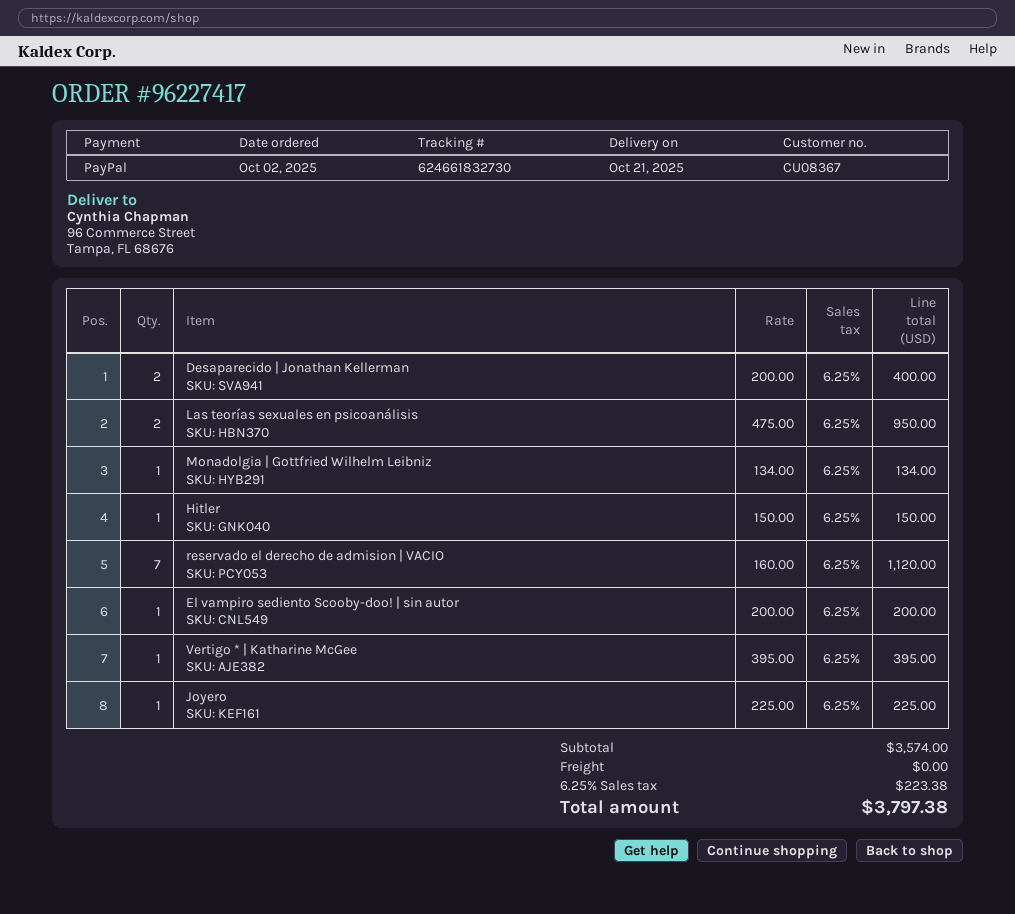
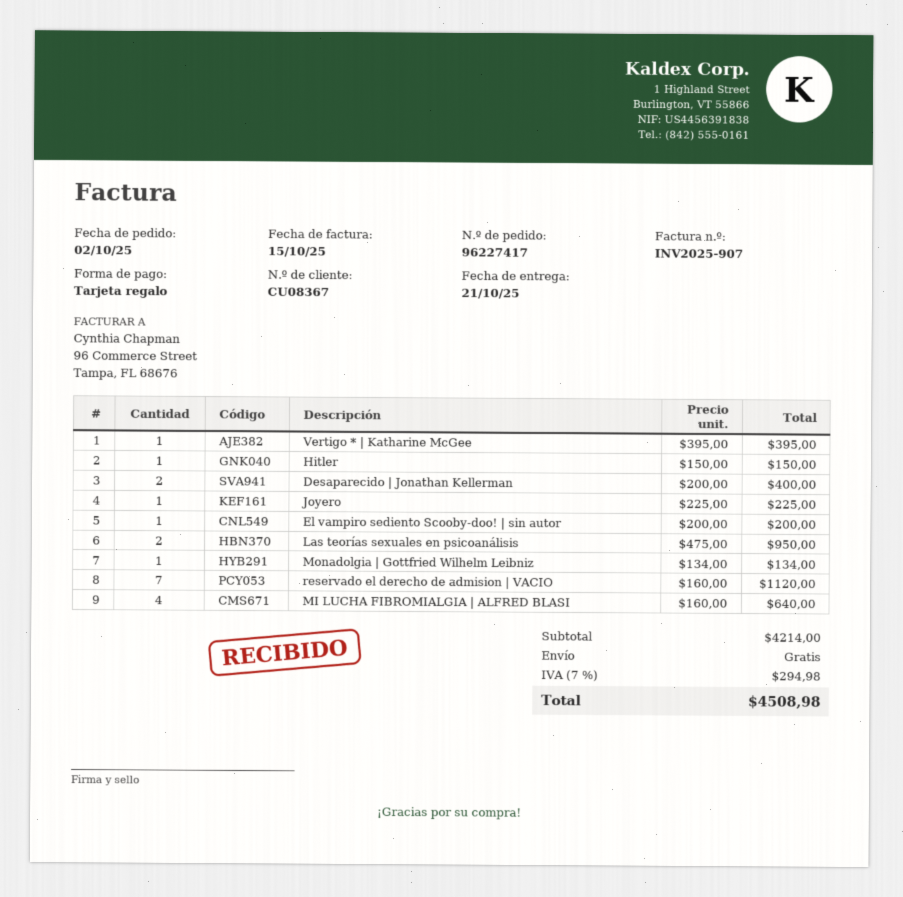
payment method: PayPal -> gift card
MI LUCHA FIBROMIALGIA | ALFRED BLASI: none -> 4 x 160.00 = 640.00
subtotal: 3574.00 -> 4214.00
tax: 6.25% = 223.38 -> 7% = 294.98
total: 3797.38 -> 4508.98

